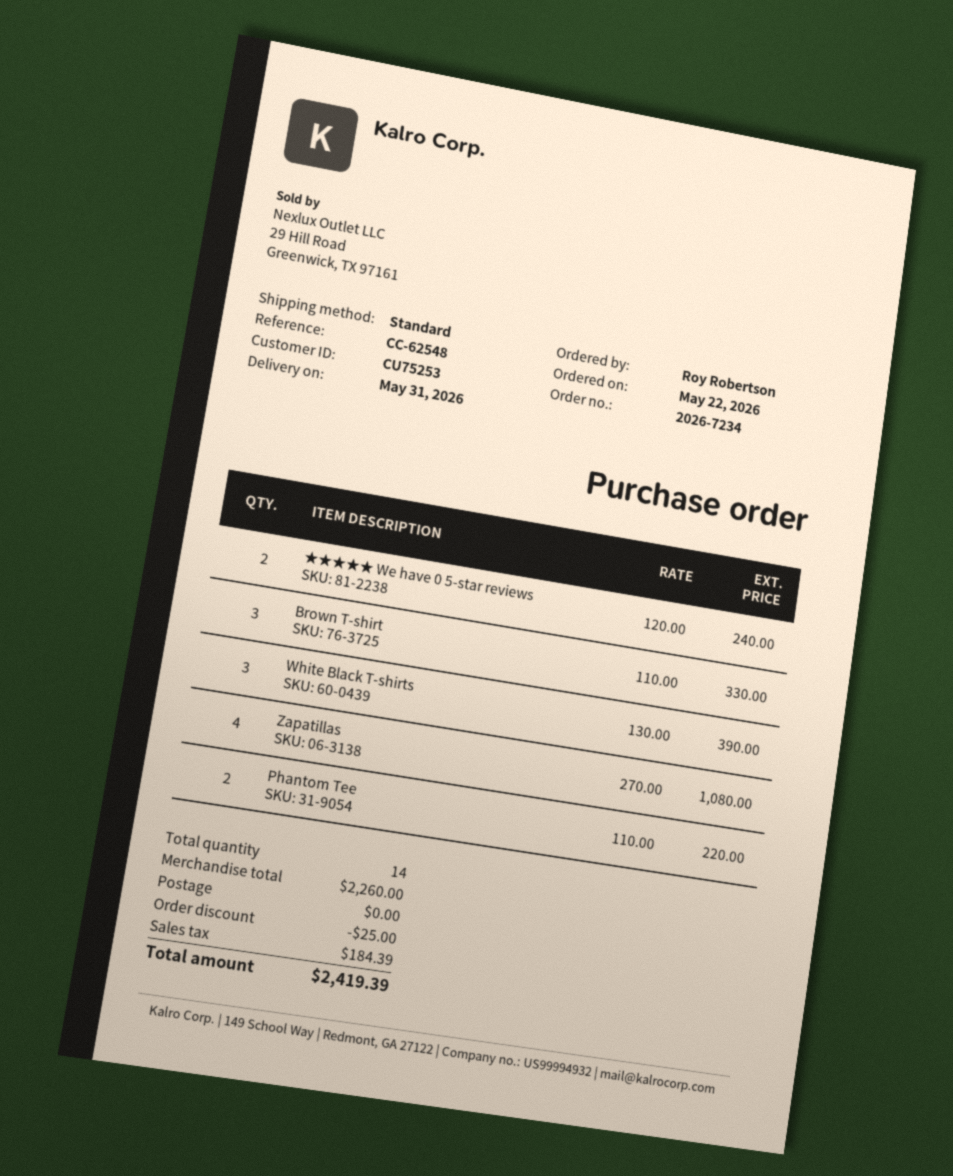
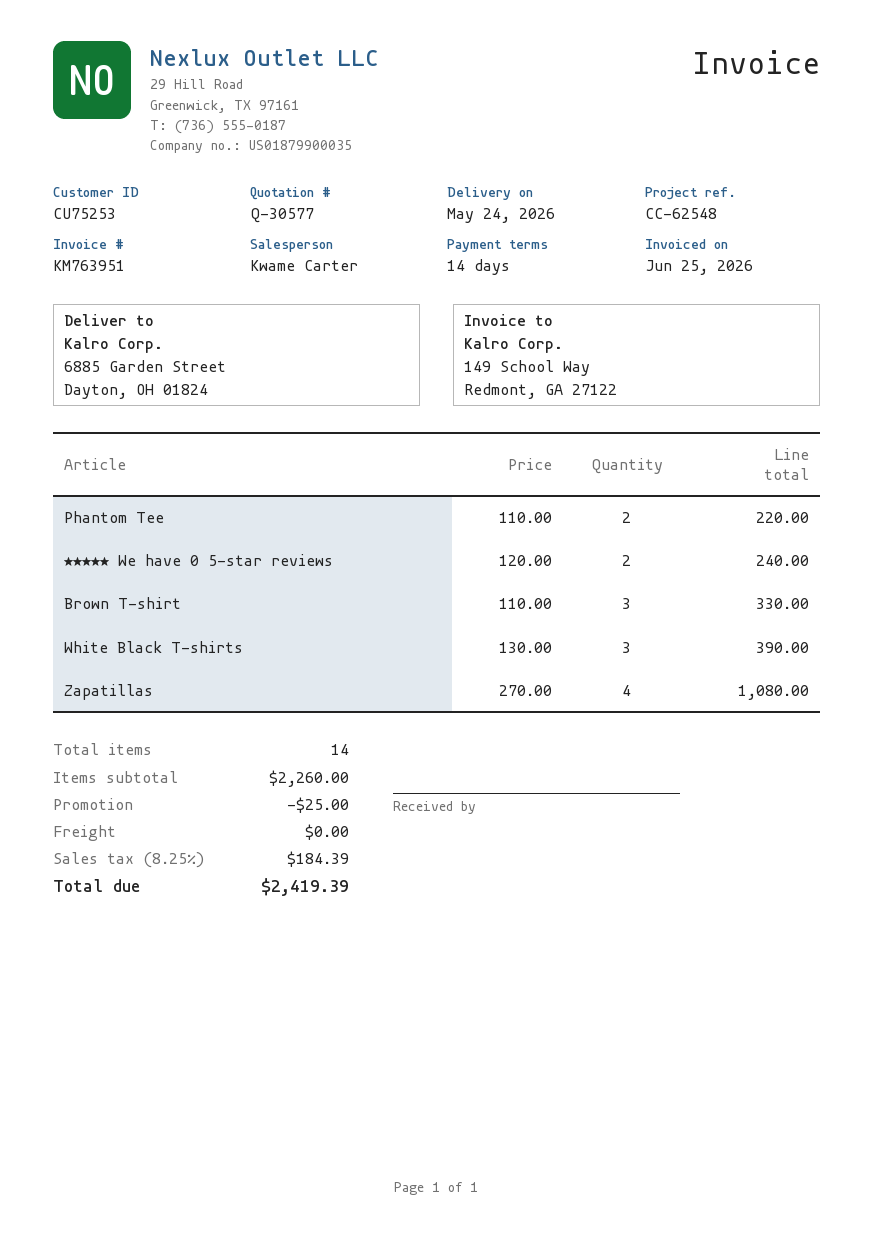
delivery date: 2026-05-31 -> 2026-05-24

